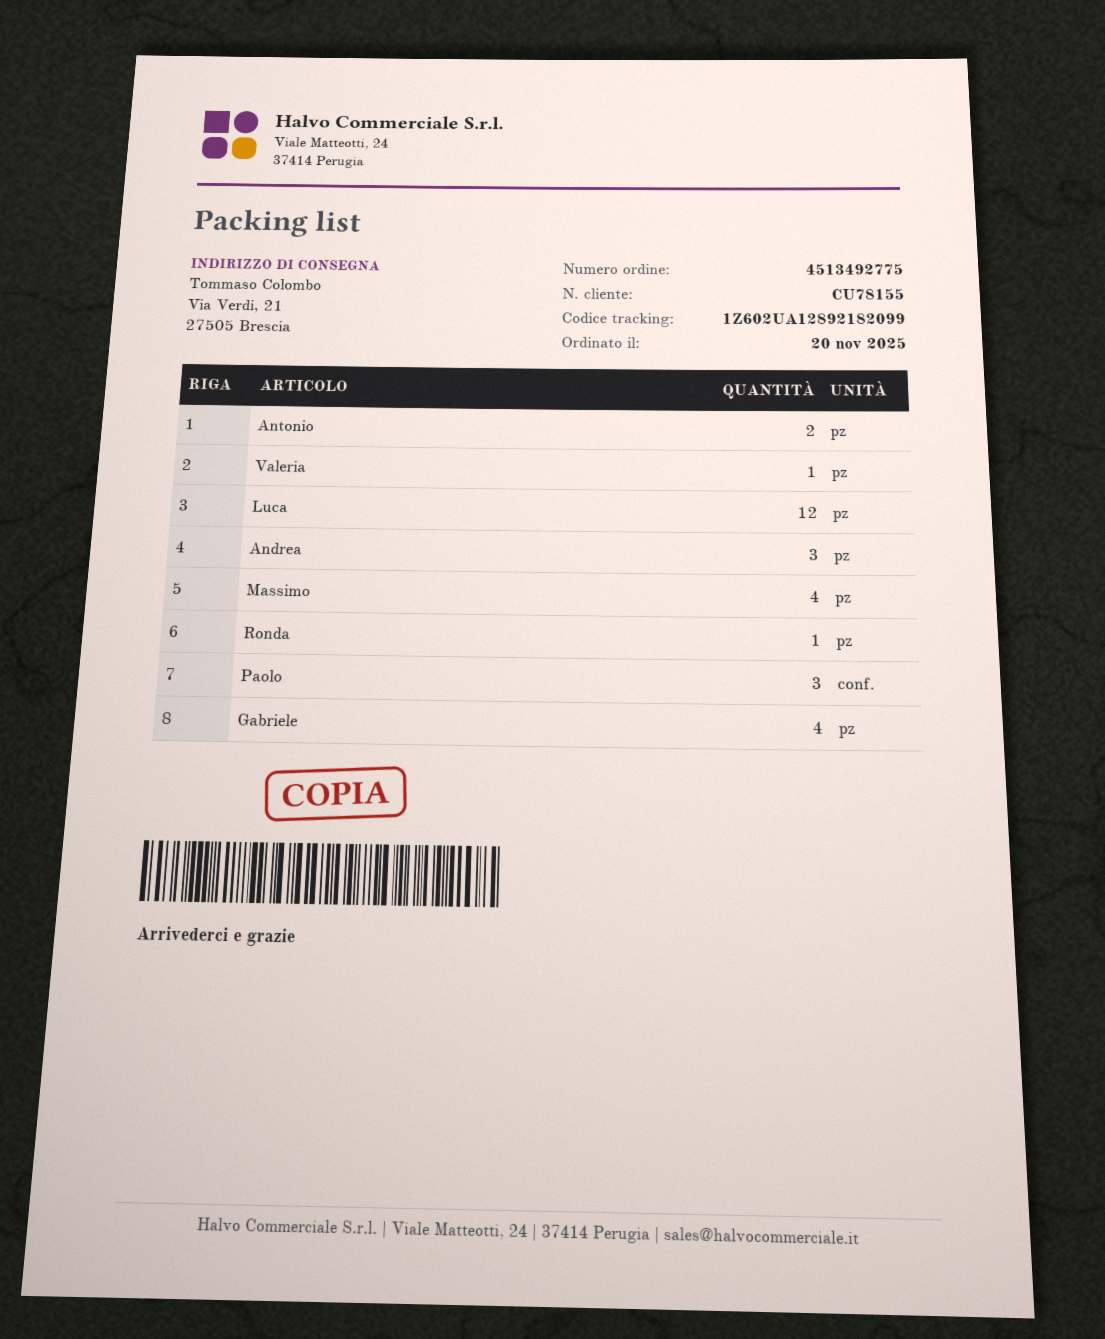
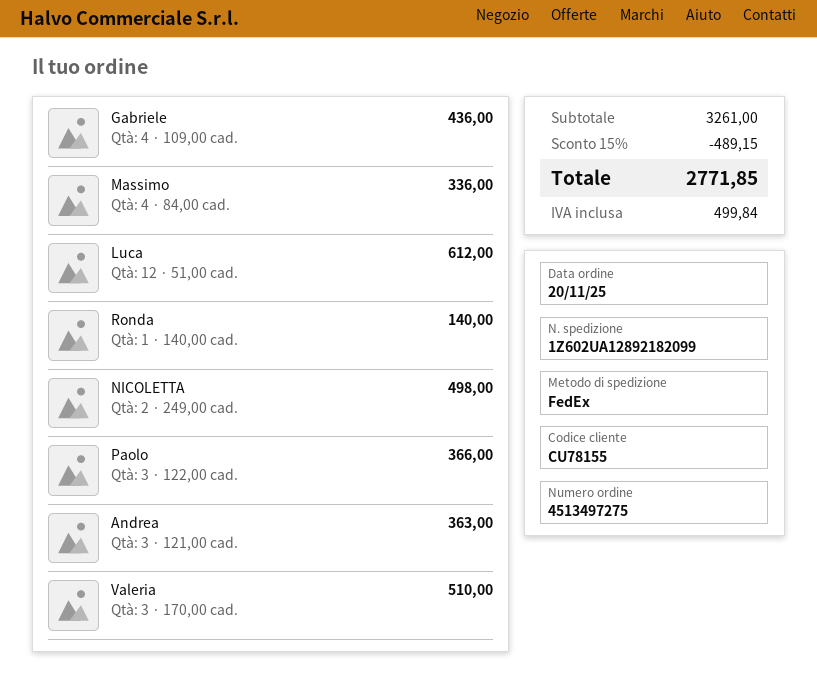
order number: 4513492775 -> 4513497275
Antonio: 2 -> none
Valeria: 1 -> 3
NICOLETTA: none -> 2

